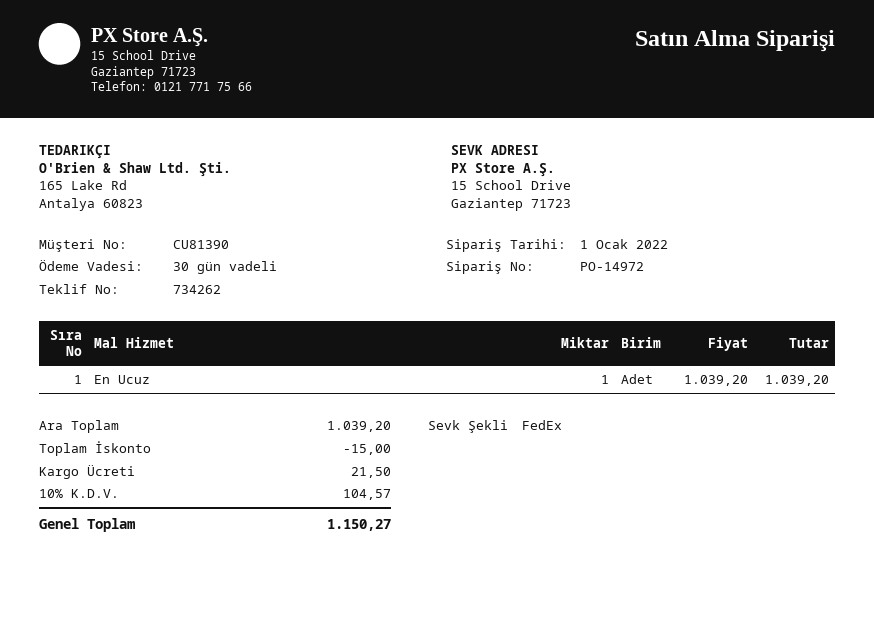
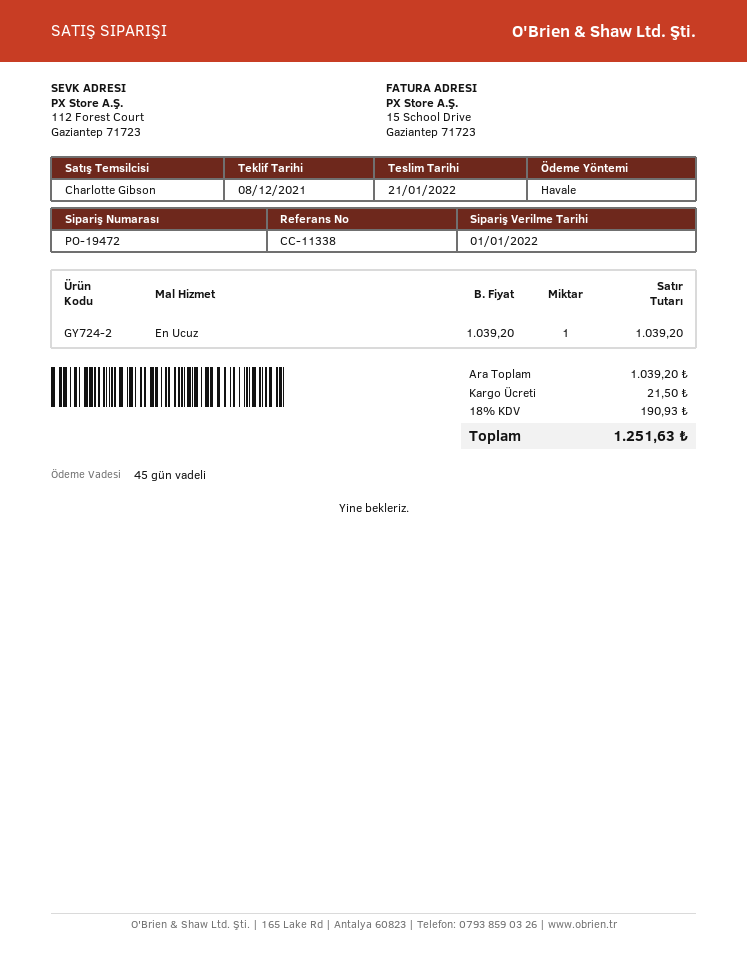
order number: PO-14972 -> PO-19472
payment terms: 30 days -> 45 days
ship to: 15 School Drive, Gaziantep 71723 -> 112 Forest Court, Gaziantep 71723
discount: 15.00 -> none
tax: 10% = 104.57 -> 18% = 190.93
total: 1150.27 -> 1251.63

